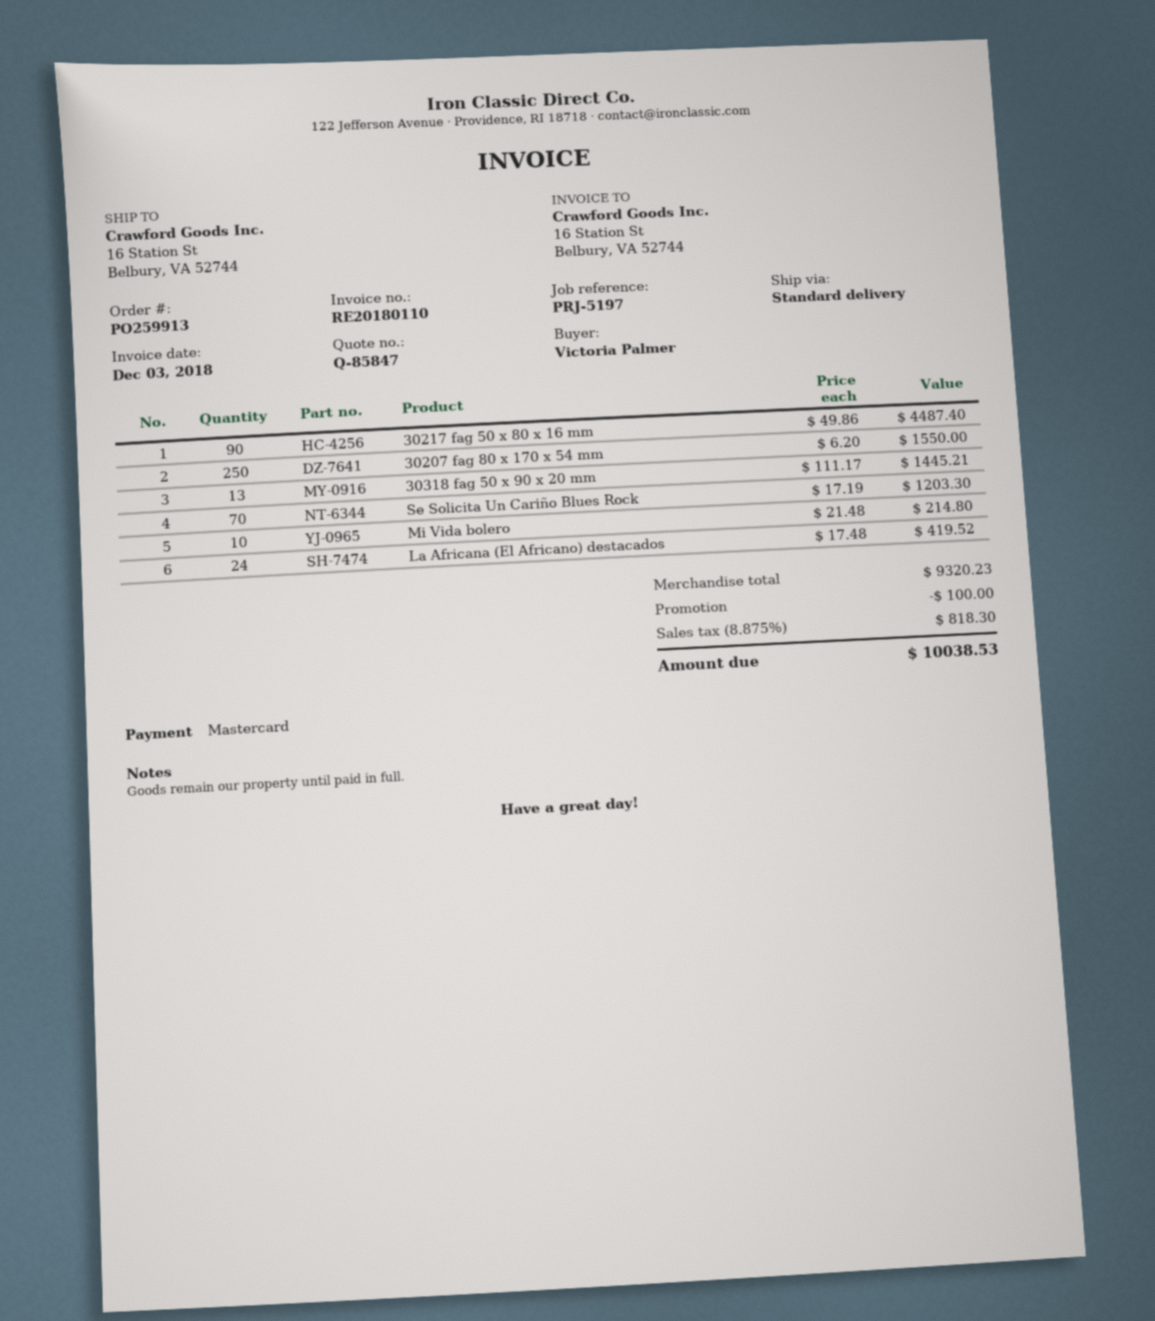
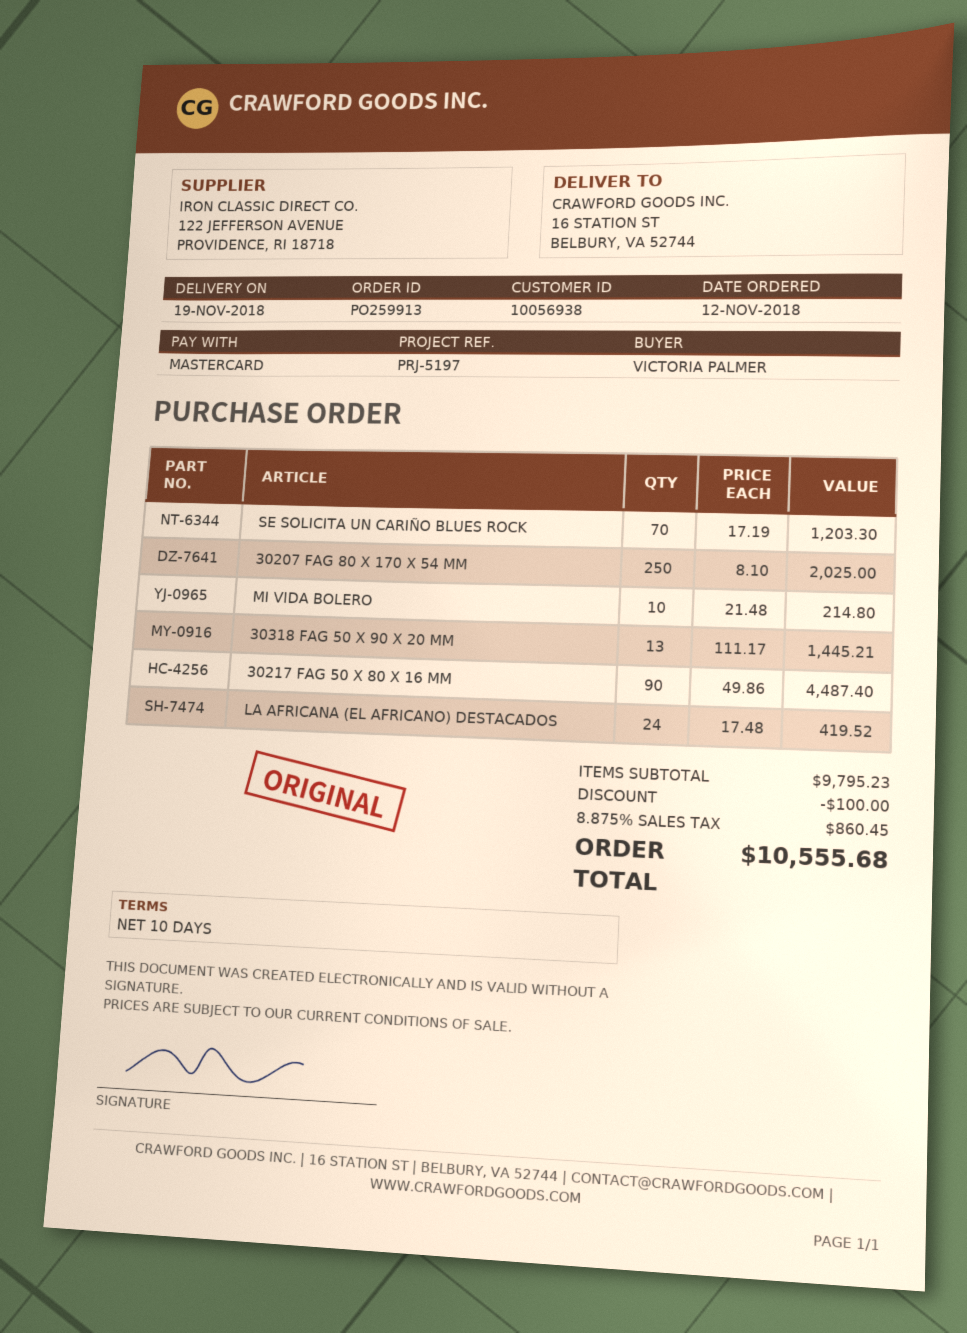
30207 fag 80 x 170 x 54 mm: 250 x 6.20 = 1550.00 -> 250 x 8.10 = 2025.00
subtotal: 9320.23 -> 9795.23
tax: 8.875% = 818.30 -> 8.875% = 860.45
total: 10038.53 -> 10555.68

